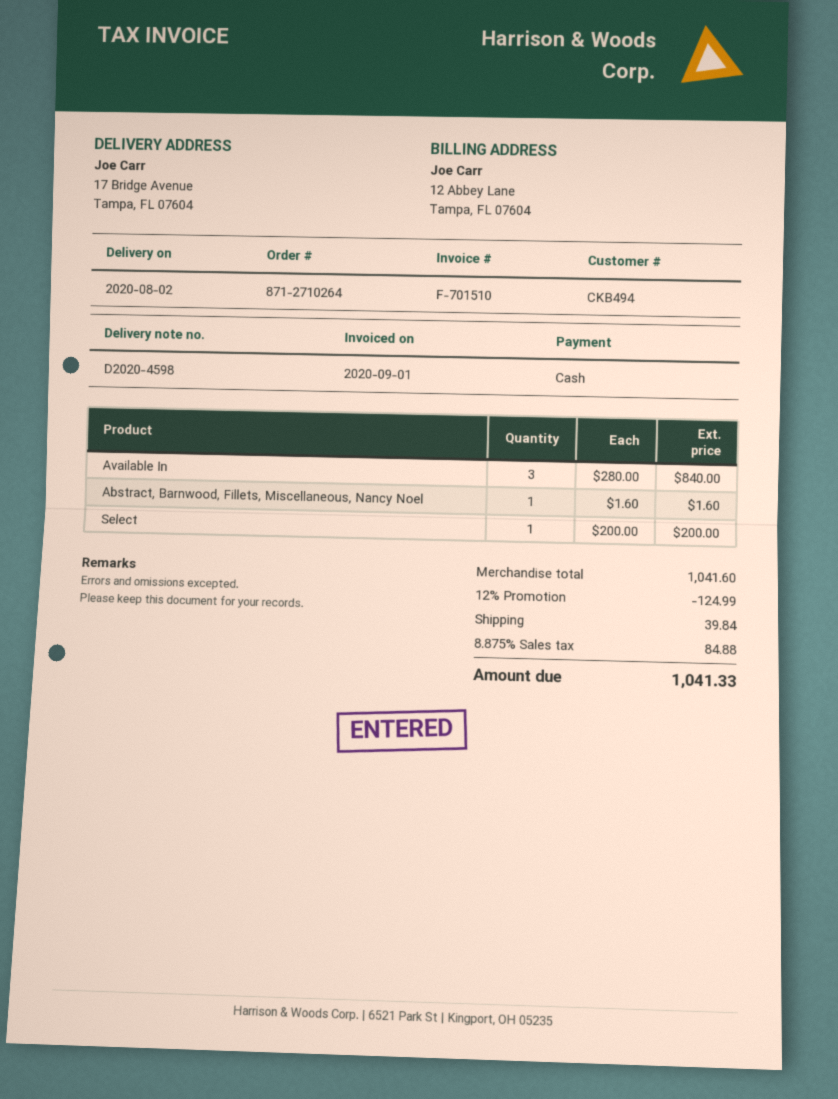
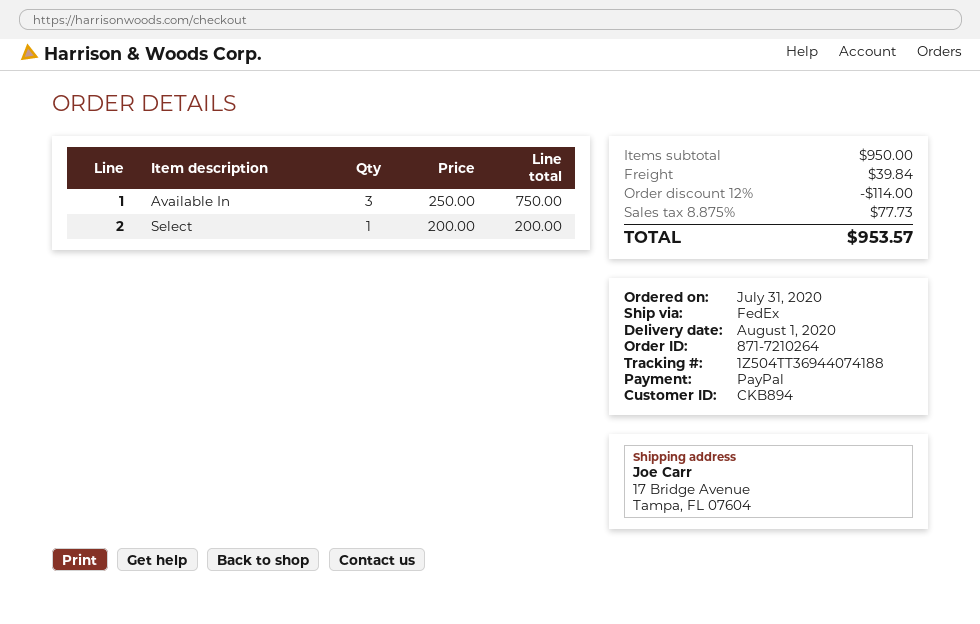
order number: 871-2710264 -> 871-7210264
delivery date: 2020-08-02 -> 2020-08-01
customer number: CKB494 -> CKB894
payment method: cash -> PayPal
Available In: 3 x 280.00 = 840.00 -> 3 x 250.00 = 750.00
Abstract, Barnwood, Fillets, Miscellaneous, Nancy Noel: 1 x 1.60 = 1.60 -> none
subtotal: 1041.60 -> 950.00
discount: 12% = 124.99 -> 12% = 114.00
tax: 8.875% = 84.88 -> 8.875% = 77.73
total: 1041.33 -> 953.57

